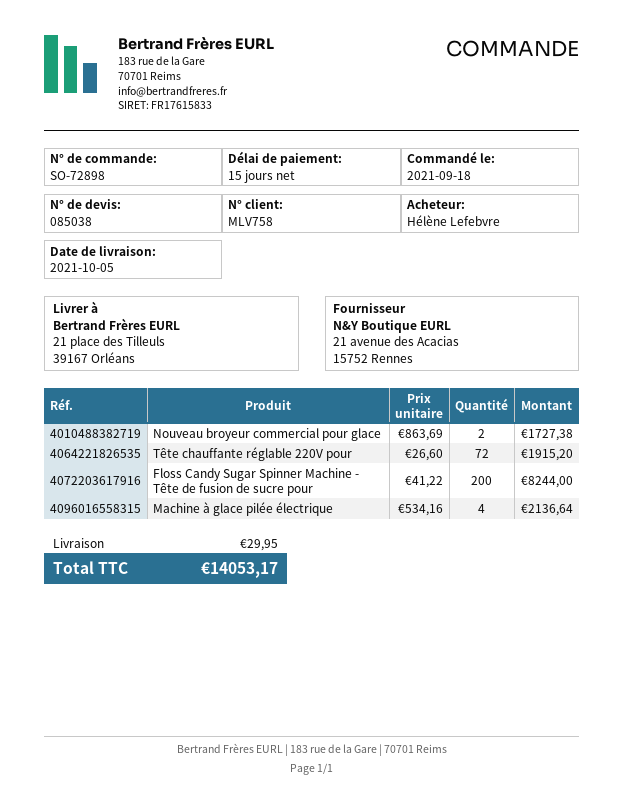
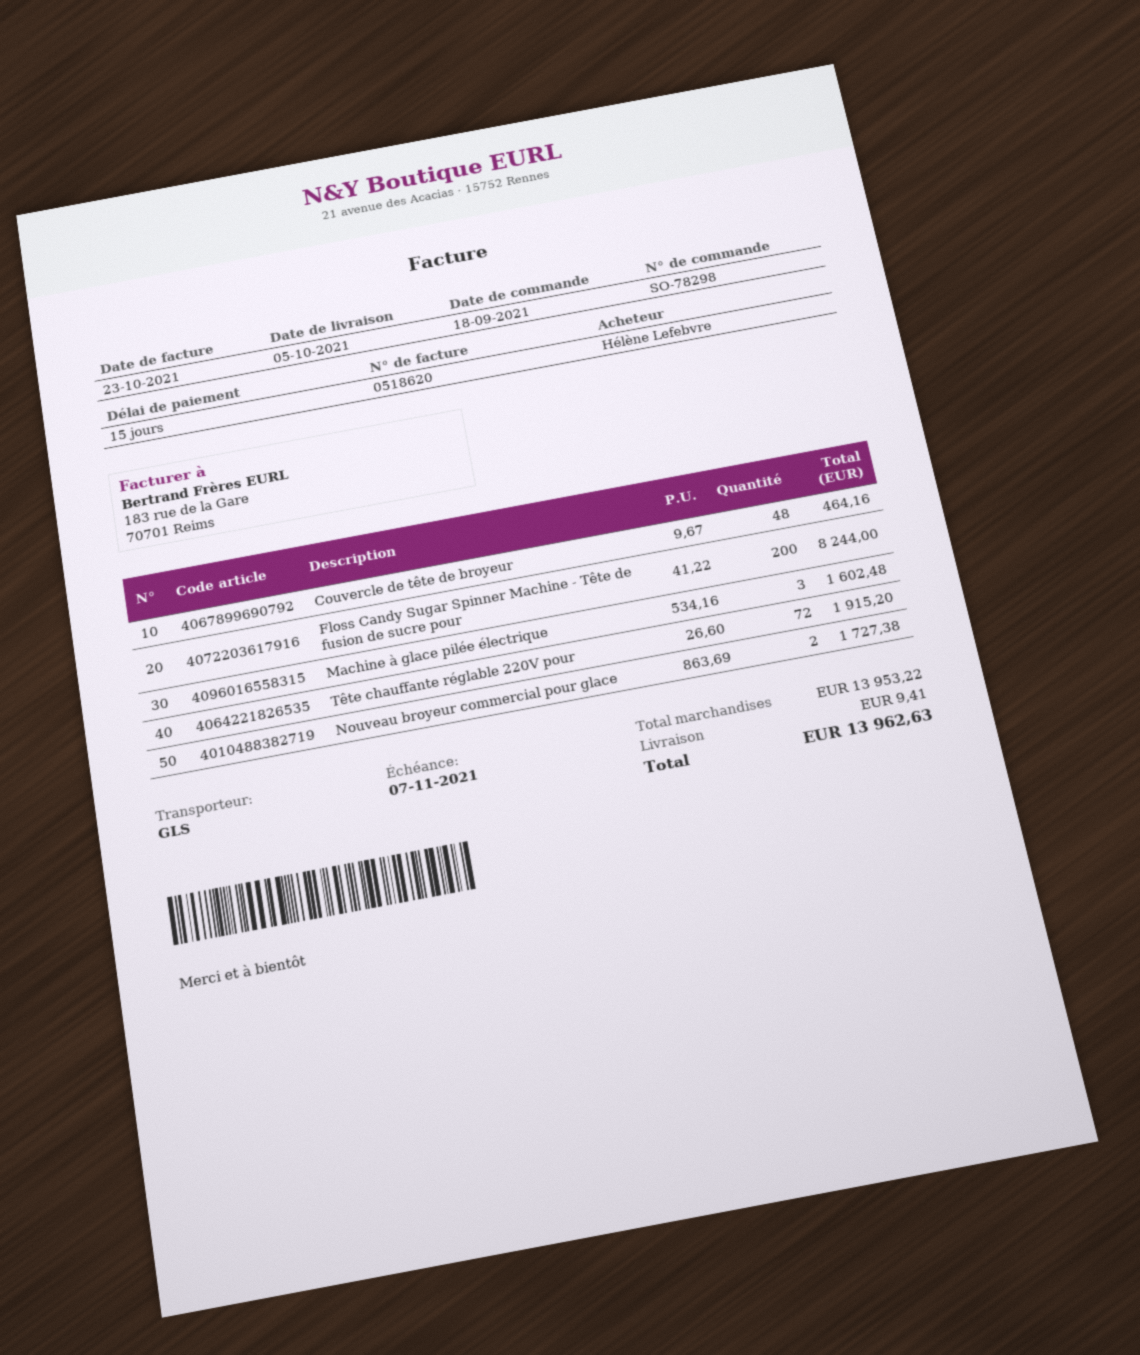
order number: SO-72898 -> SO-78298
Machine à glace pilée électrique: 4 x 534.16 = 2136.64 -> 3 x 534.16 = 1602.48
Couvercle de tête de broyeur: none -> 48 x 9.67 = 464.16
shipping: 29.95 -> 9.41
total: 14053.17 -> 13962.63

